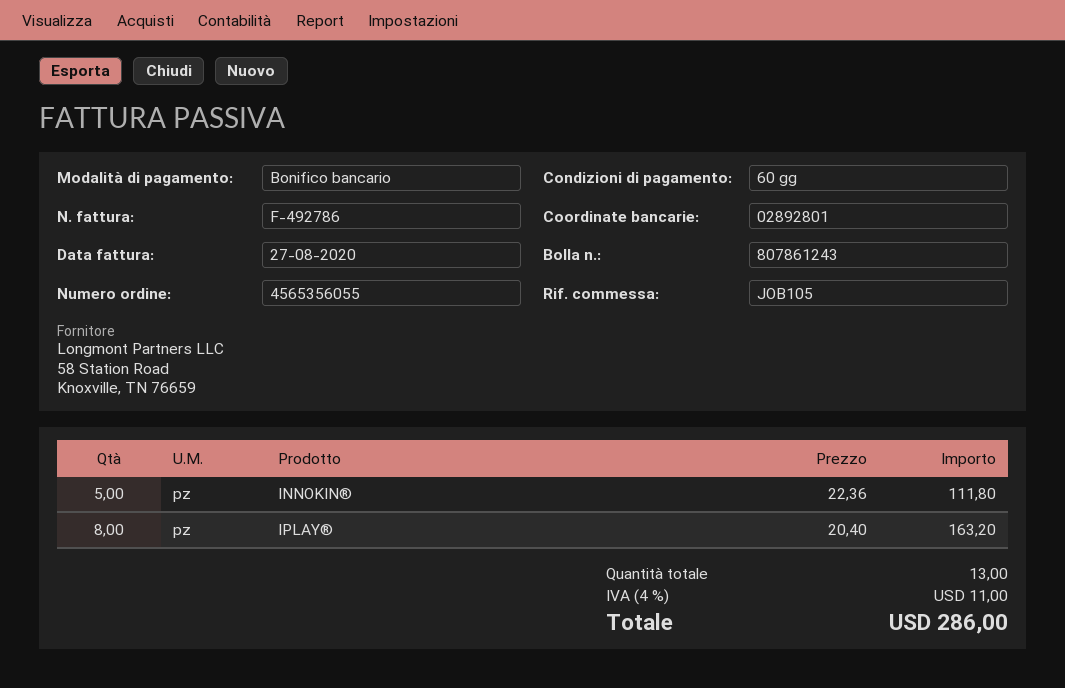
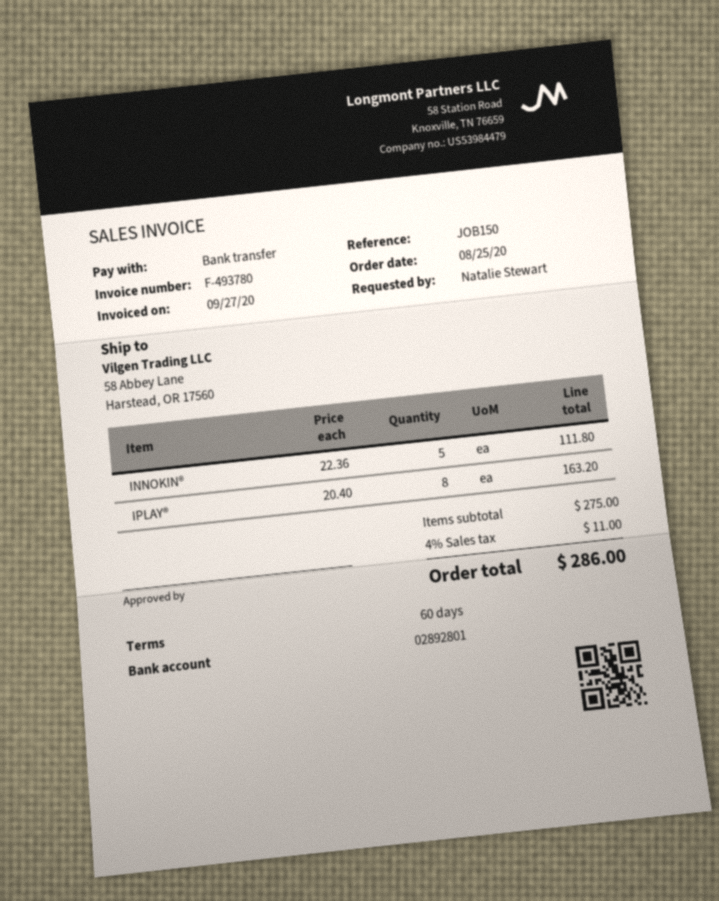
invoice number: F-492786 -> F-493780
invoice date: 2020-08-27 -> 2020-09-27
reference: JOB105 -> JOB150

